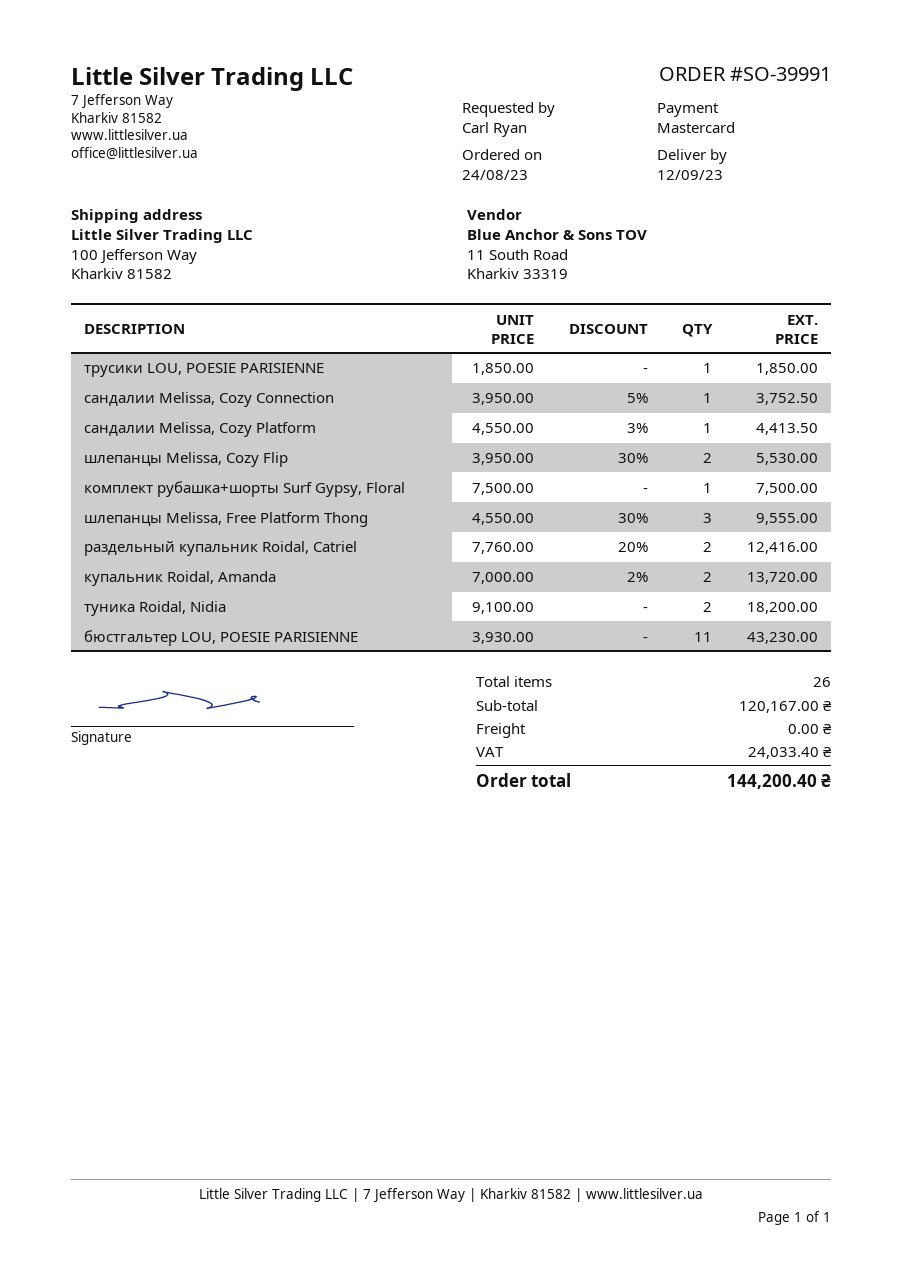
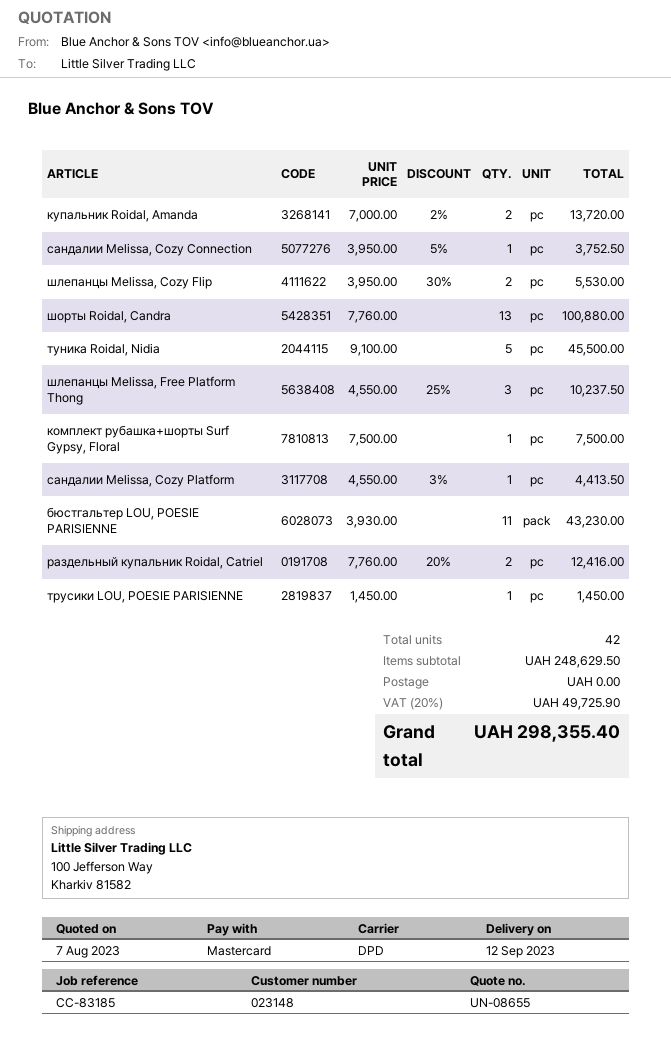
трусики LOU, POESIE PARISIENNE: 1 x 1850.00 = 1850.00 -> 1 x 1450.00 = 1450.00
шлепанцы Melissa, Free Platform Thong: 3 x 4550.00 - 30% = 9555.00 -> 3 x 4550.00 - 25% = 10237.50
туника Roidal, Nidia: 2 x 9100.00 = 18200.00 -> 5 x 9100.00 = 45500.00
шорты Roidal, Candra: none -> 13 x 7760.00 = 100880.00
total quantity: 26 -> 42
subtotal: 120167.00 -> 248629.50
tax: 24033.40 -> 49725.90
total: 144200.40 -> 298355.40

